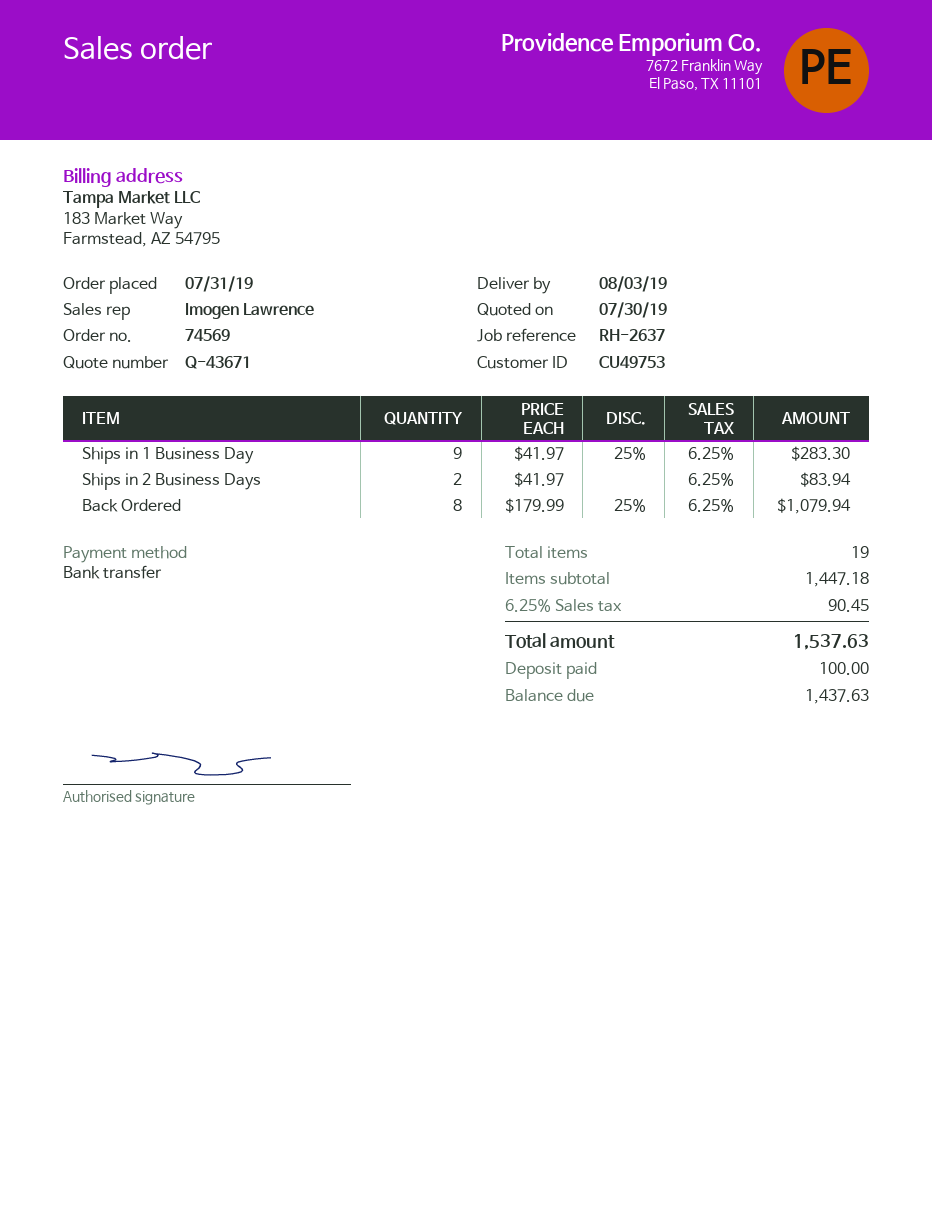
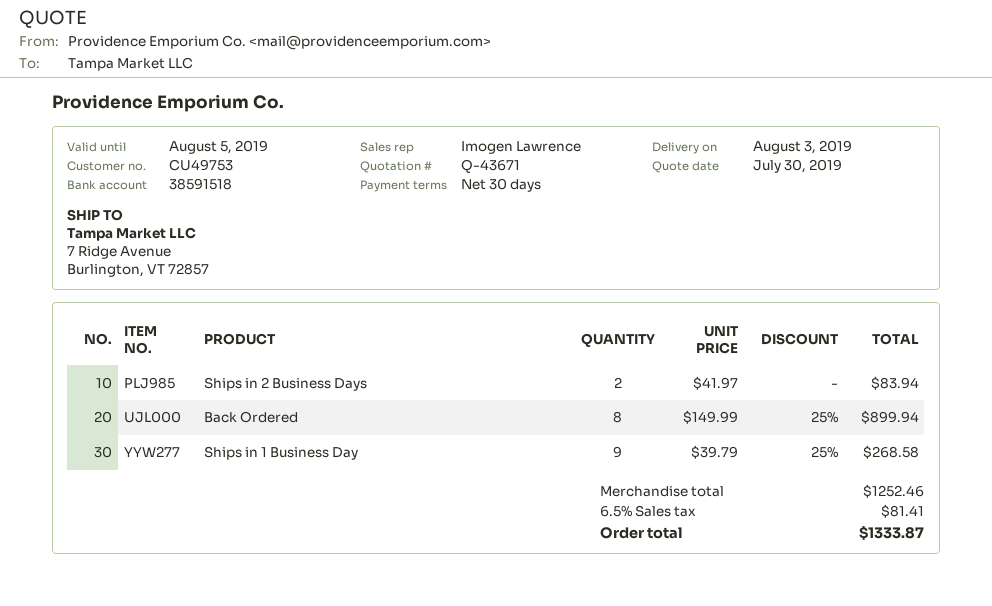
Ships in 1 Business Day: 9 x 41.97 - 25% = 283.30 -> 9 x 39.79 - 25% = 268.58
Back Ordered: 8 x 179.99 - 25% = 1079.94 -> 8 x 149.99 - 25% = 899.94
subtotal: 1447.18 -> 1252.46
tax: 6.25% = 90.45 -> 6.5% = 81.41
total: 1537.63 -> 1333.87

